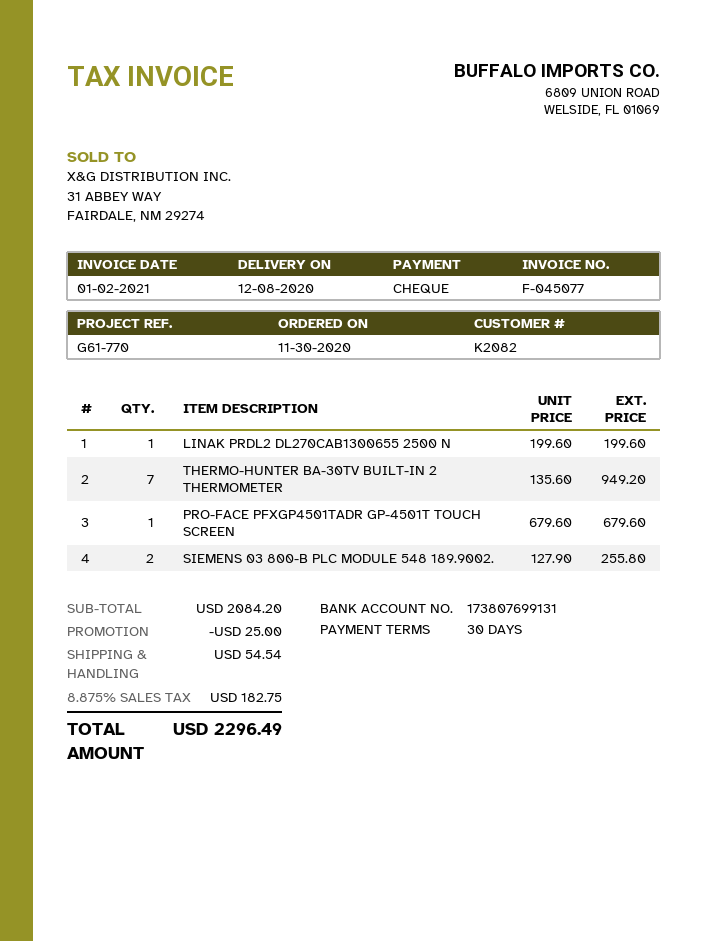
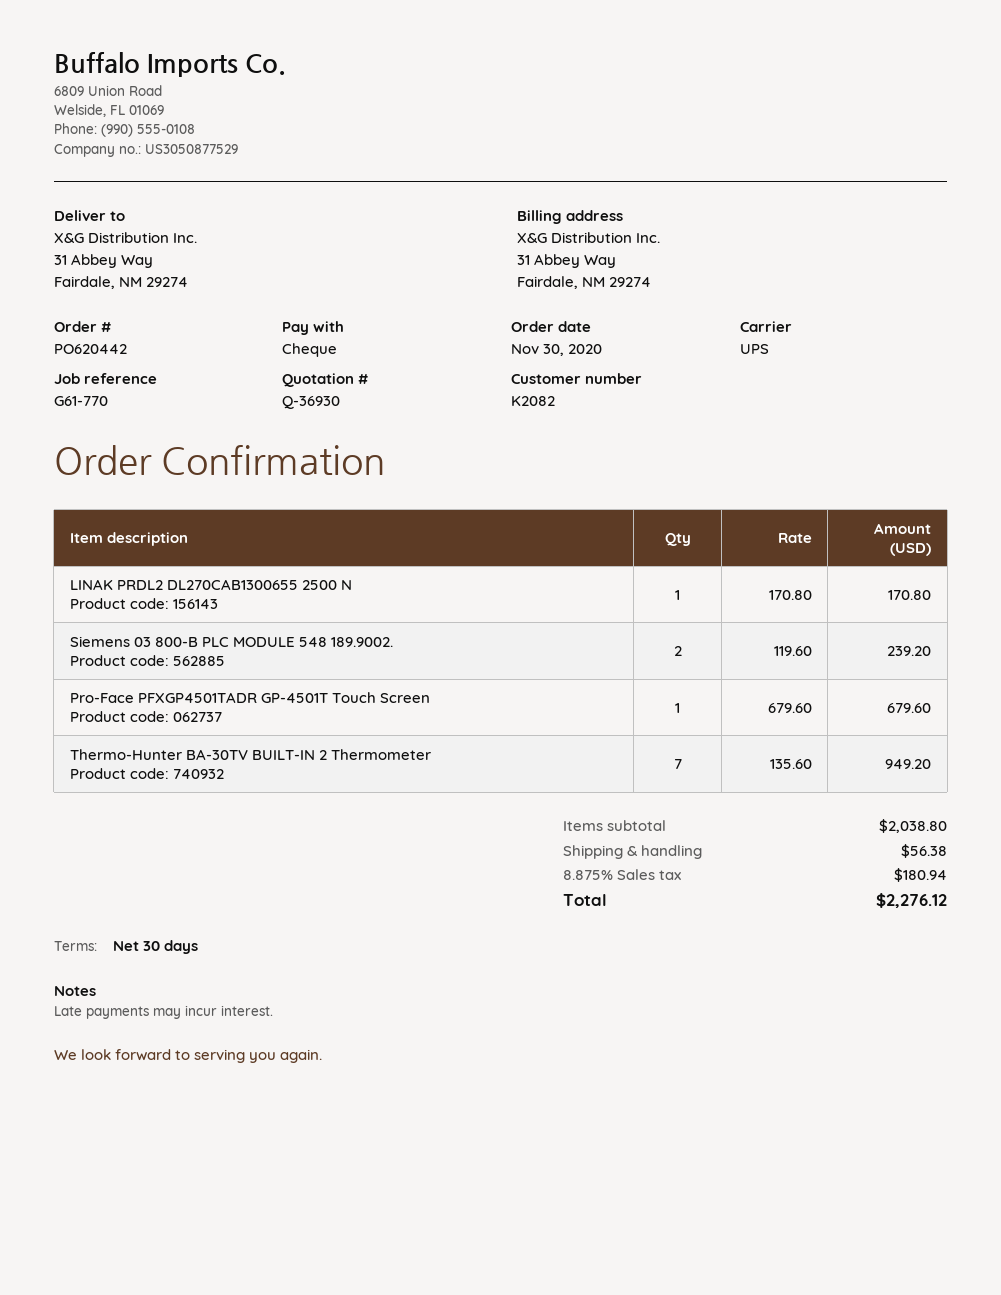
LINAK PRDL2 DL270CAB1300655 2500 N: 1 x 199.60 = 199.60 -> 1 x 170.80 = 170.80
SIEMENS 03 800-B PLC MODULE 548 189.9002.: 2 x 127.90 = 255.80 -> 2 x 119.60 = 239.20
subtotal: 2084.20 -> 2038.80
discount: 25.00 -> none
shipping: 54.54 -> 56.38
tax: 8.875% = 182.75 -> 8.875% = 180.94
total: 2296.49 -> 2276.12

